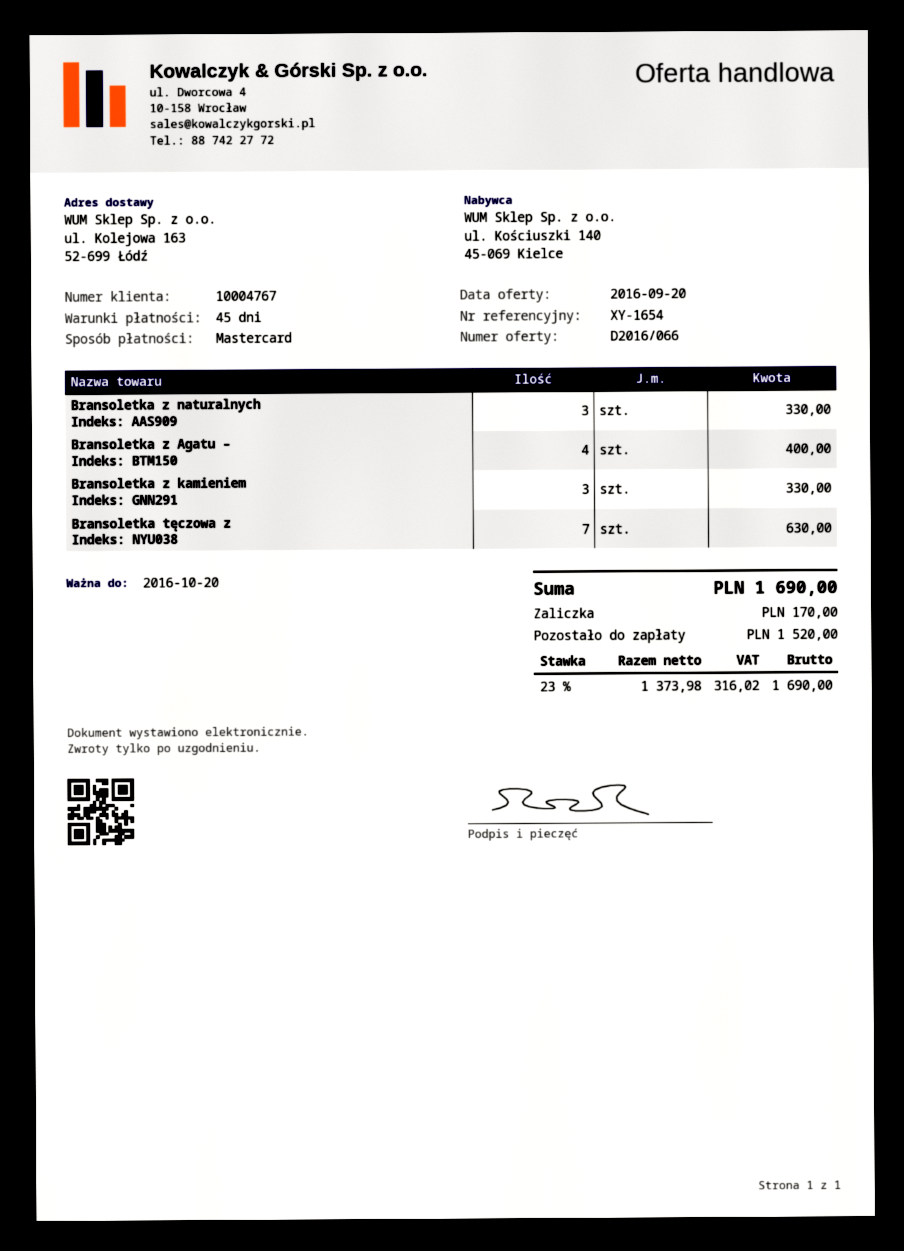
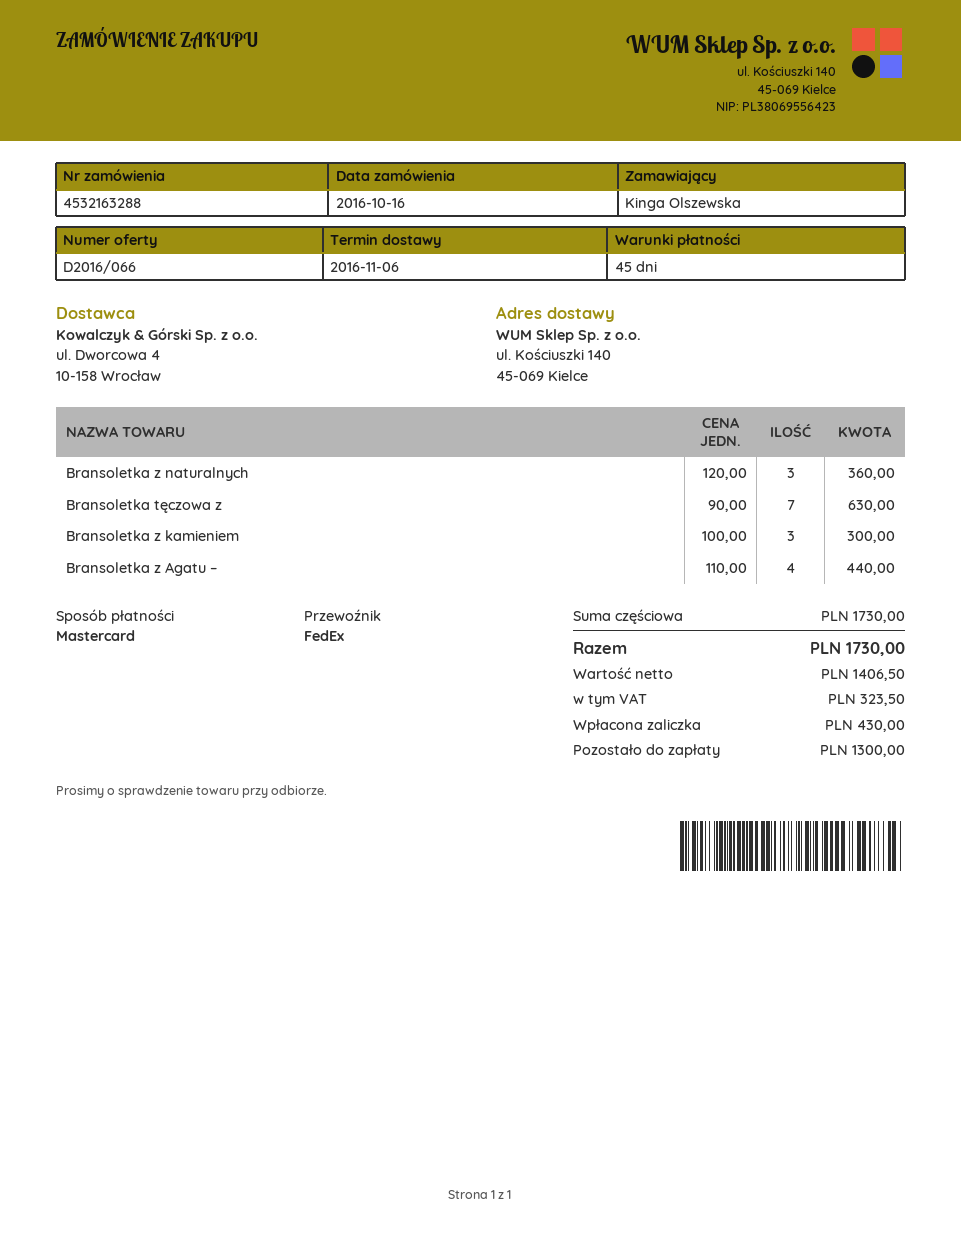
ship to: ul. Kolejowa 163, 52-699 Łódź -> ul. Kościuszki 140, 45-069 Kielce
Bransoletka z naturalnych: 3 for 330.00 -> 3 for 360.00
Bransoletka z Agatu –: 4 for 400.00 -> 4 for 440.00
Bransoletka z kamieniem: 3 for 330.00 -> 3 for 300.00
net: 1373.98 -> 1406.50
tax: 316.02 -> 323.50
total: 1690.00 -> 1730.00
deposit: 170.00 -> 430.00
balance: 1520.00 -> 1300.00

